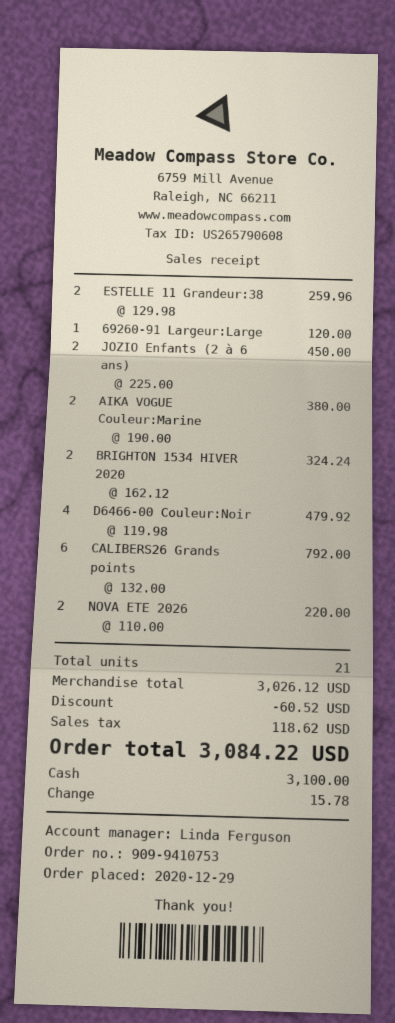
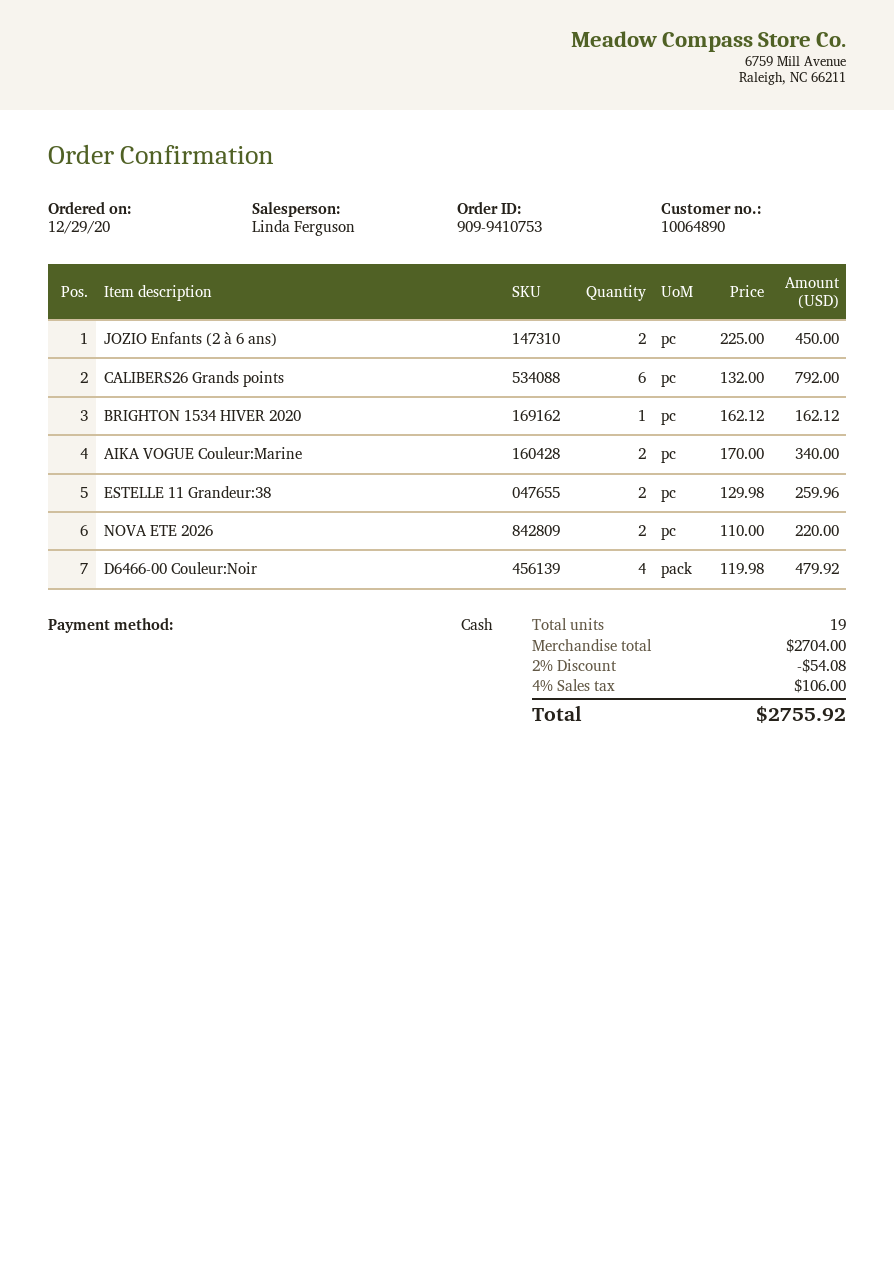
69260-91 Largeur:Large: 1 x 120.00 = 120.00 -> none
AIKA VOGUE Couleur:Marine: 2 x 190.00 = 380.00 -> 2 x 170.00 = 340.00
BRIGHTON 1534 HIVER 2020: 2 x 162.12 = 324.24 -> 1 x 162.12 = 162.12
total quantity: 21 -> 19
subtotal: 3026.12 -> 2704.00
discount: 60.52 -> 54.08
tax: 118.62 -> 106.00
total: 3084.22 -> 2755.92

